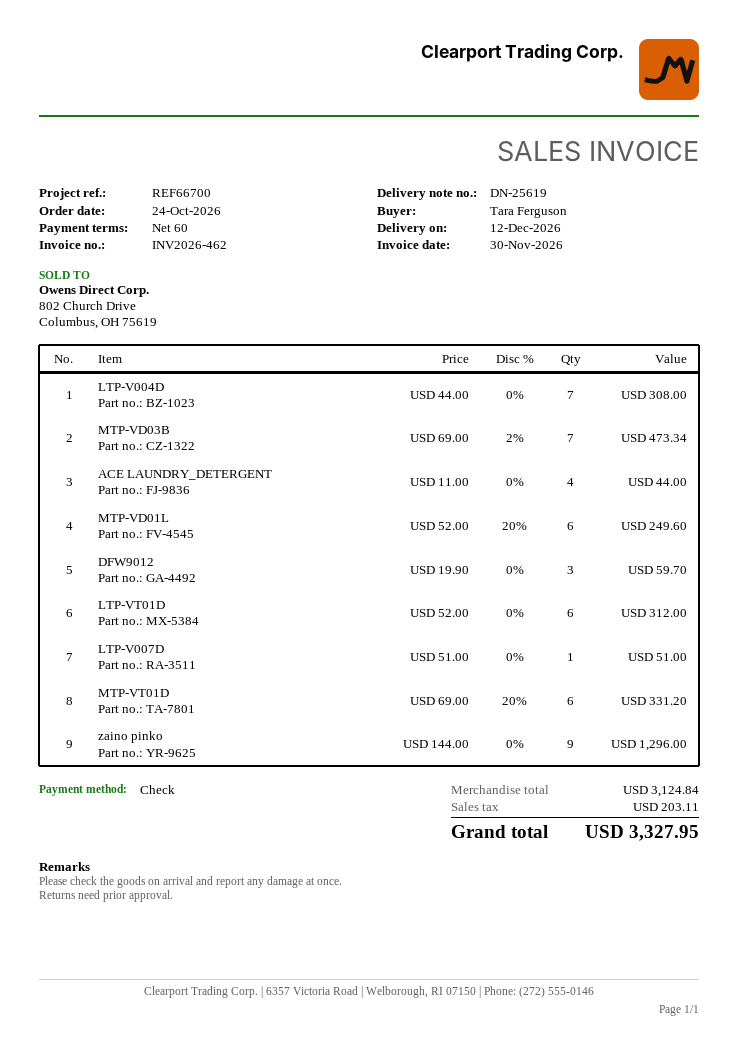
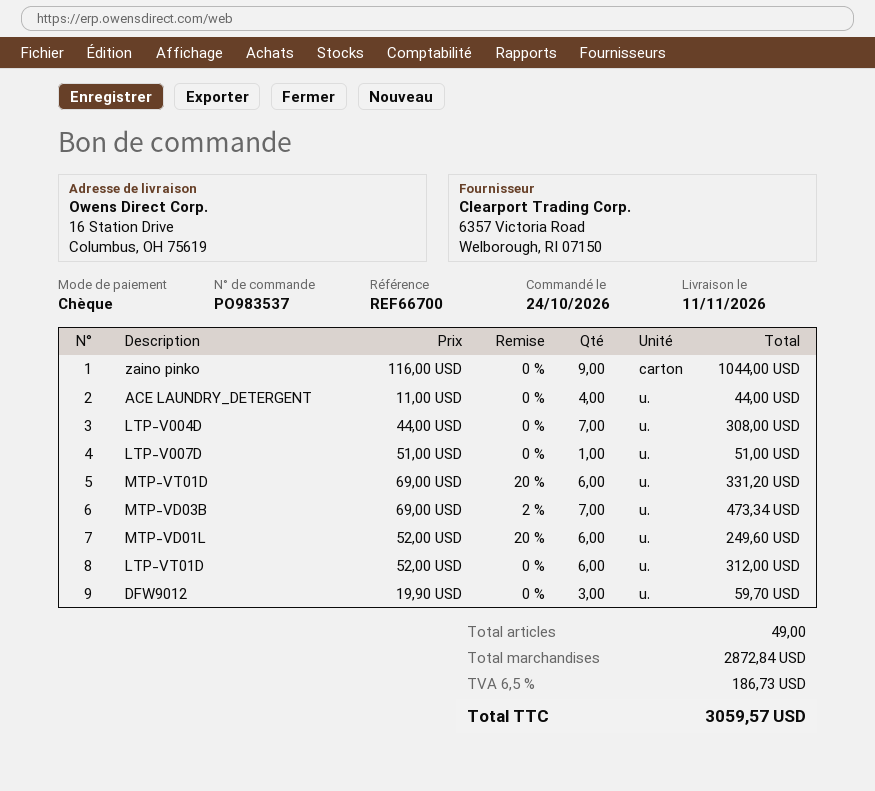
delivery date: 2026-12-12 -> 2026-11-11
zaino pinko: 9 x 144.00 = 1296.00 -> 9 x 116.00 = 1044.00
subtotal: 3124.84 -> 2872.84
tax: 203.11 -> 186.73
total: 3327.95 -> 3059.57

